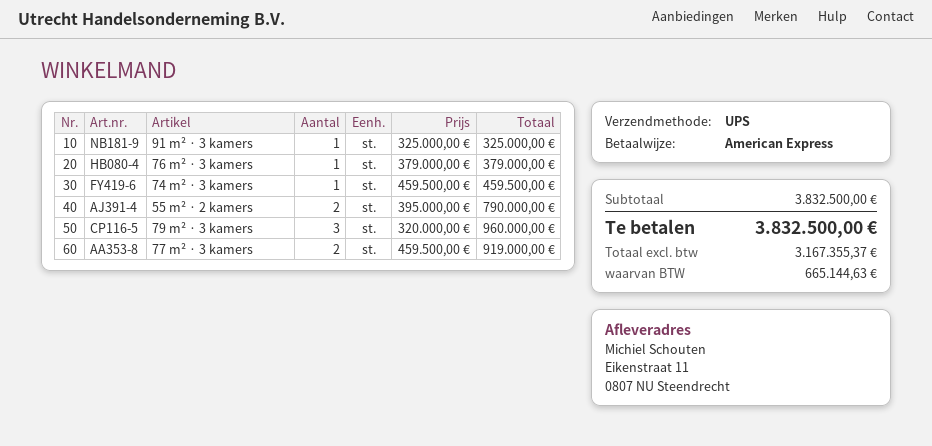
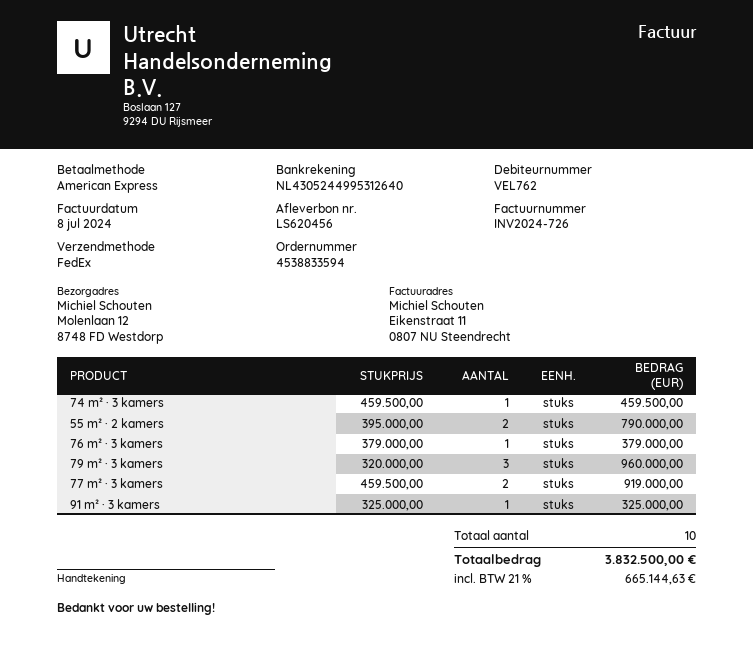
shipping method: UPS -> FedEx
ship to: Eikenstraat 11, 0807 NU Steendrecht -> Molenlaan 12, 8748 FD Westdorp

